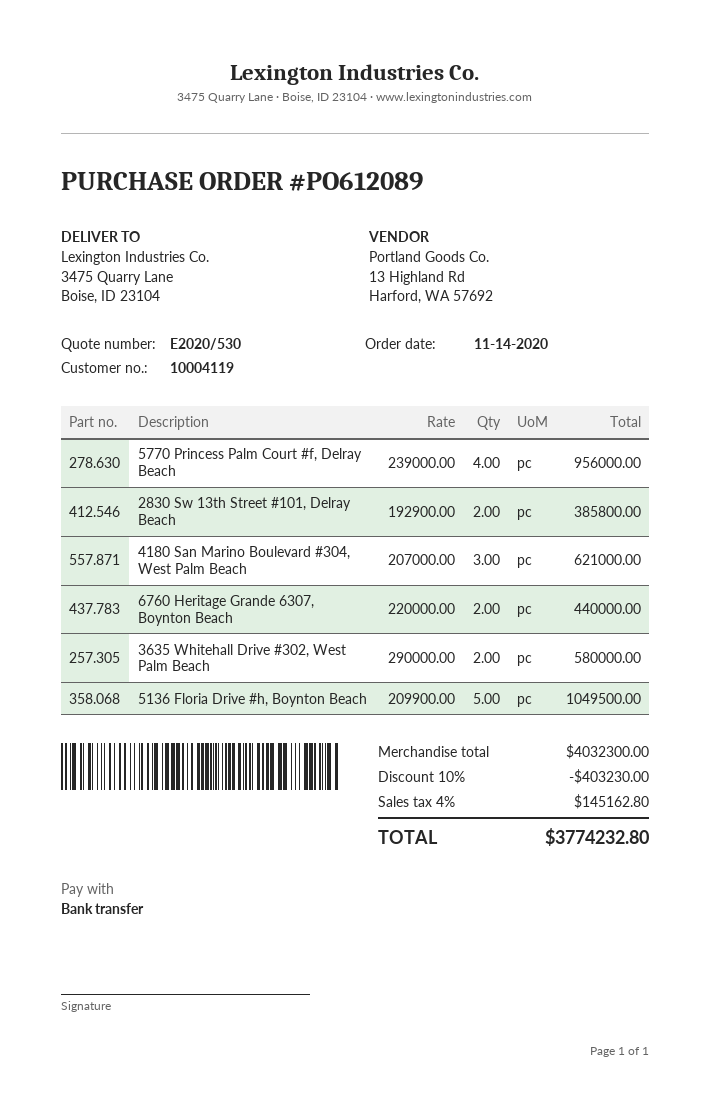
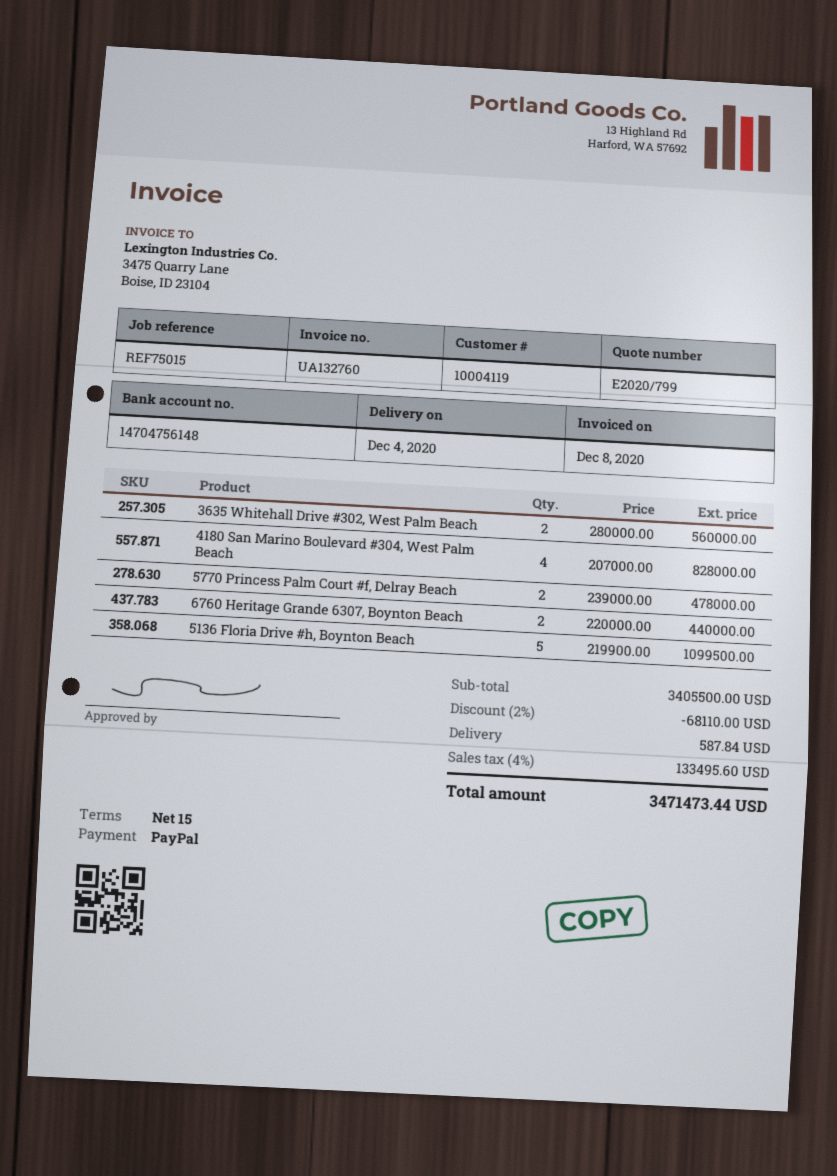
quote number: E2020/530 -> E2020/799
payment method: bank transfer -> PayPal
5770 Princess Palm Court #f, Delray Beach: 4 x 239000.00 = 956000.00 -> 2 x 239000.00 = 478000.00
2830 Sw 13th Street #101, Delray Beach: 2 x 192900.00 = 385800.00 -> none
4180 San Marino Boulevard #304, West Palm Beach: 3 x 207000.00 = 621000.00 -> 4 x 207000.00 = 828000.00
3635 Whitehall Drive #302, West Palm Beach: 2 x 290000.00 = 580000.00 -> 2 x 280000.00 = 560000.00
5136 Floria Drive #h, Boynton Beach: 5 x 209900.00 = 1049500.00 -> 5 x 219900.00 = 1099500.00
subtotal: 4032300.00 -> 3405500.00
discount: 10% = 403230.00 -> 2% = 68110.00
shipping: none -> 587.84
tax: 4% = 145162.80 -> 4% = 133495.60
total: 3774232.80 -> 3471473.44

